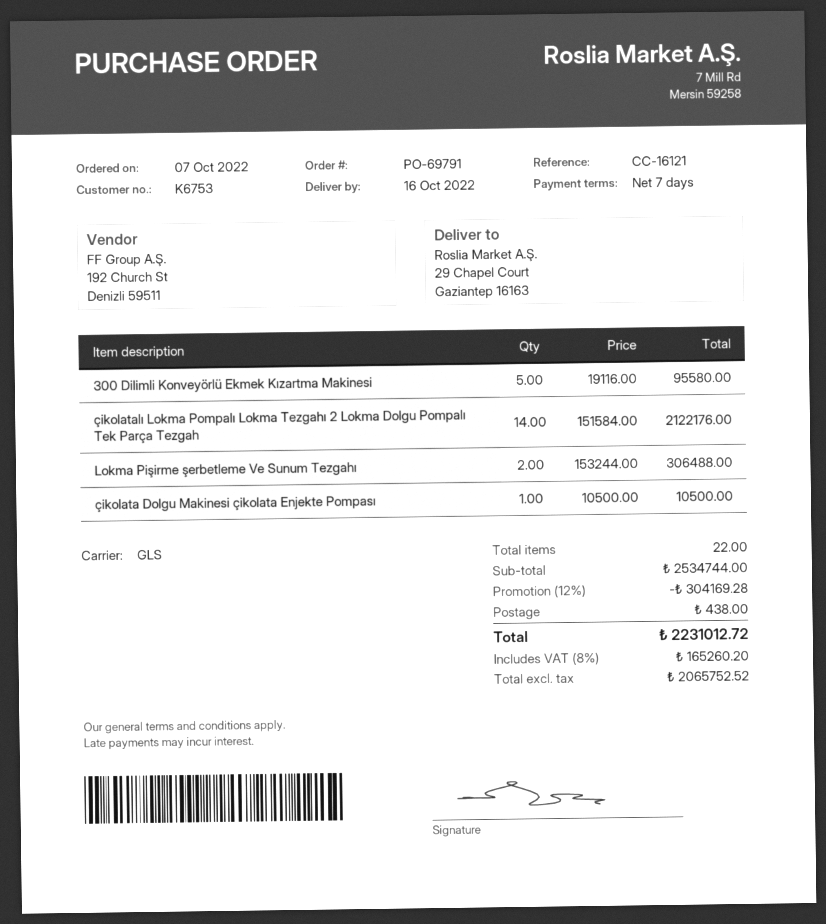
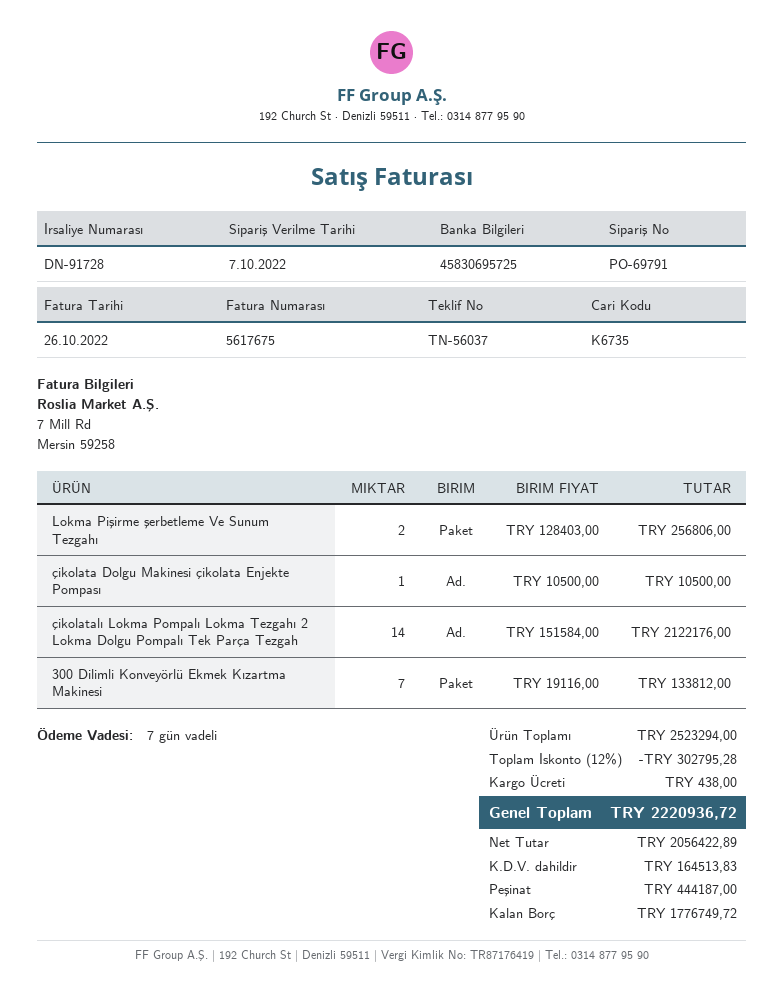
customer number: K6753 -> K6735
300 Dilimli Konveyörlü Ekmek Kızartma Makinesi: 5 x 19116.00 = 95580.00 -> 7 x 19116.00 = 133812.00
Lokma Pişirme şerbetleme Ve Sunum Tezgahı: 2 x 153244.00 = 306488.00 -> 2 x 128403.00 = 256806.00
subtotal: 2534744.00 -> 2523294.00
discount: 12% = 304169.28 -> 12% = 302795.28
net: 2065752.52 -> 2056422.89
tax: 165260.20 -> 164513.83
total: 2231012.72 -> 2220936.72

